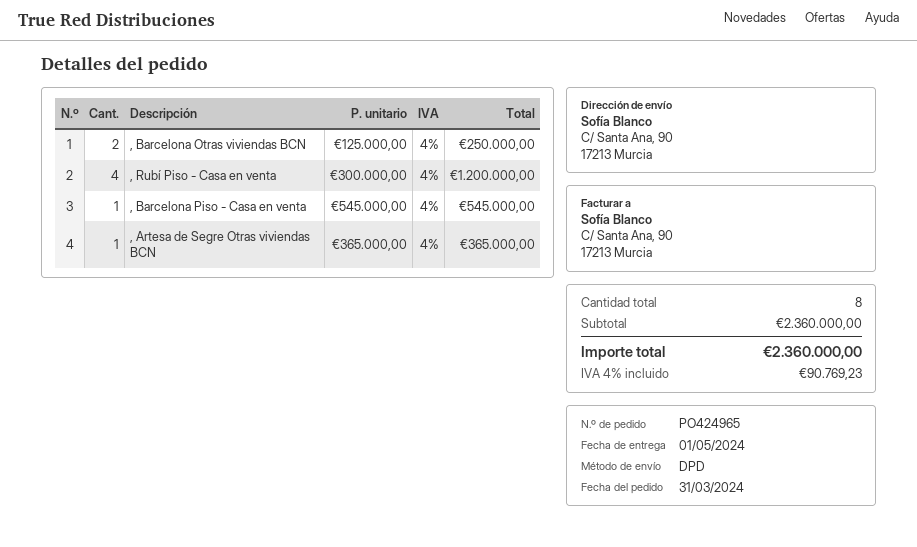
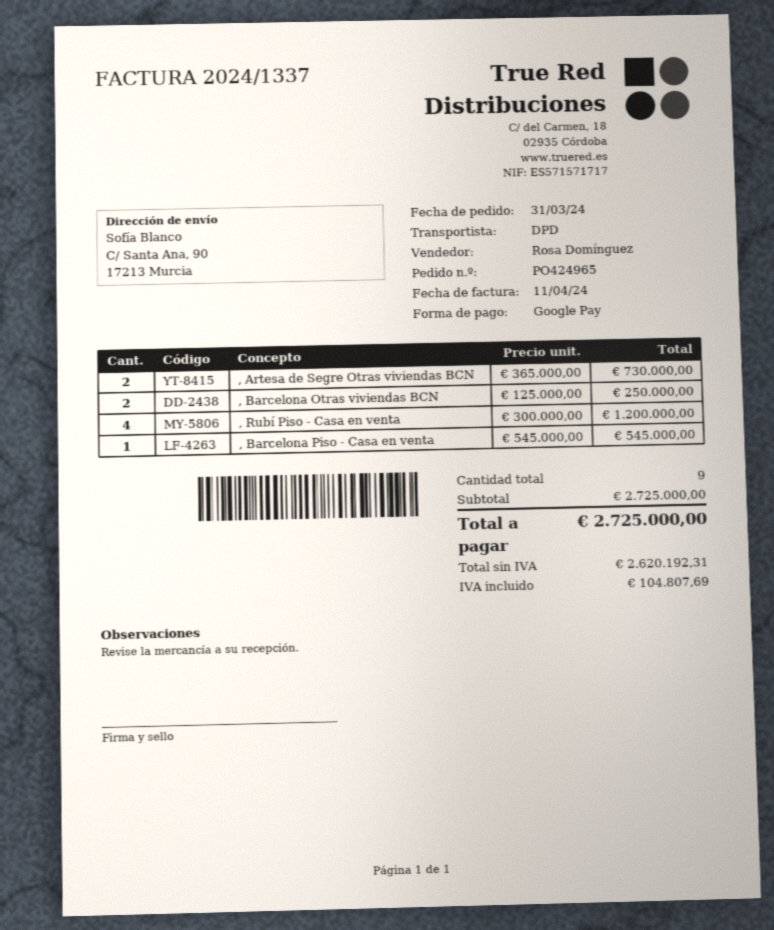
, Artesa de Segre Otras viviendas BCN: 1 x 365000.00 = 365000.00 -> 2 x 365000.00 = 730000.00
total quantity: 8 -> 9
subtotal: 2360000.00 -> 2725000.00
tax: 90769.23 -> 104807.69
total: 2360000.00 -> 2725000.00

